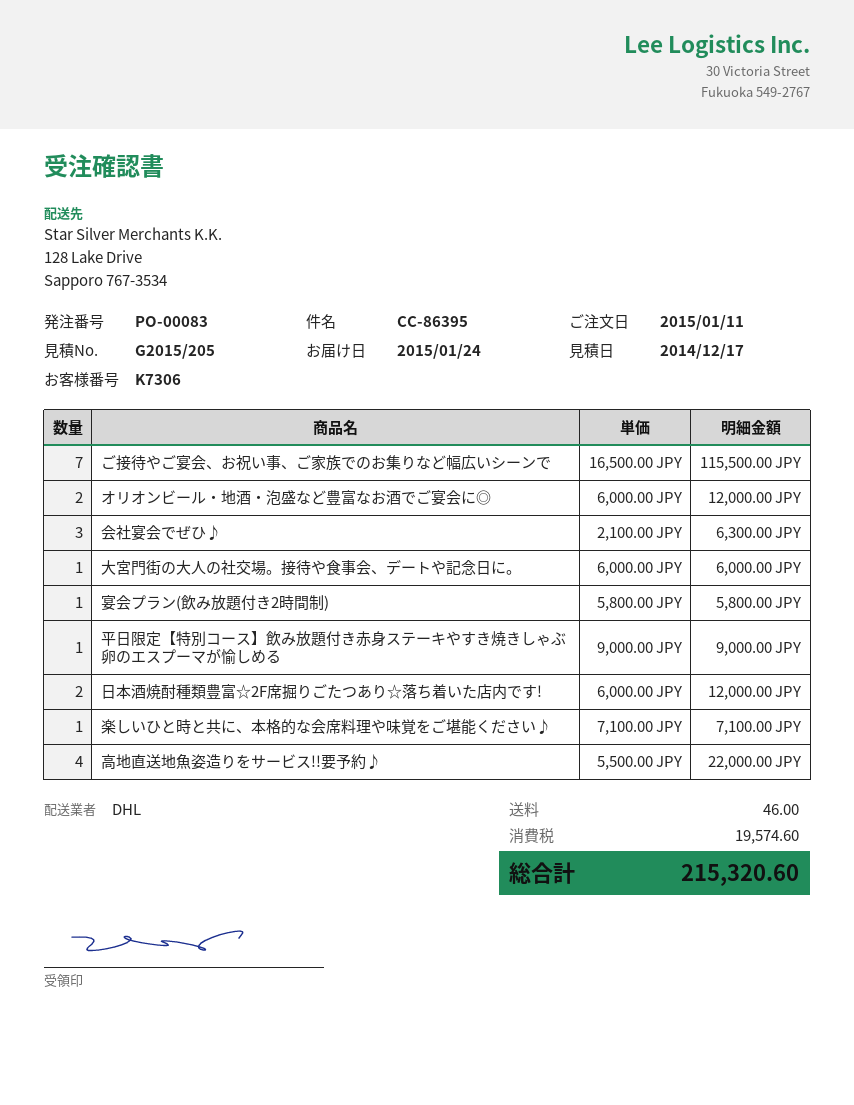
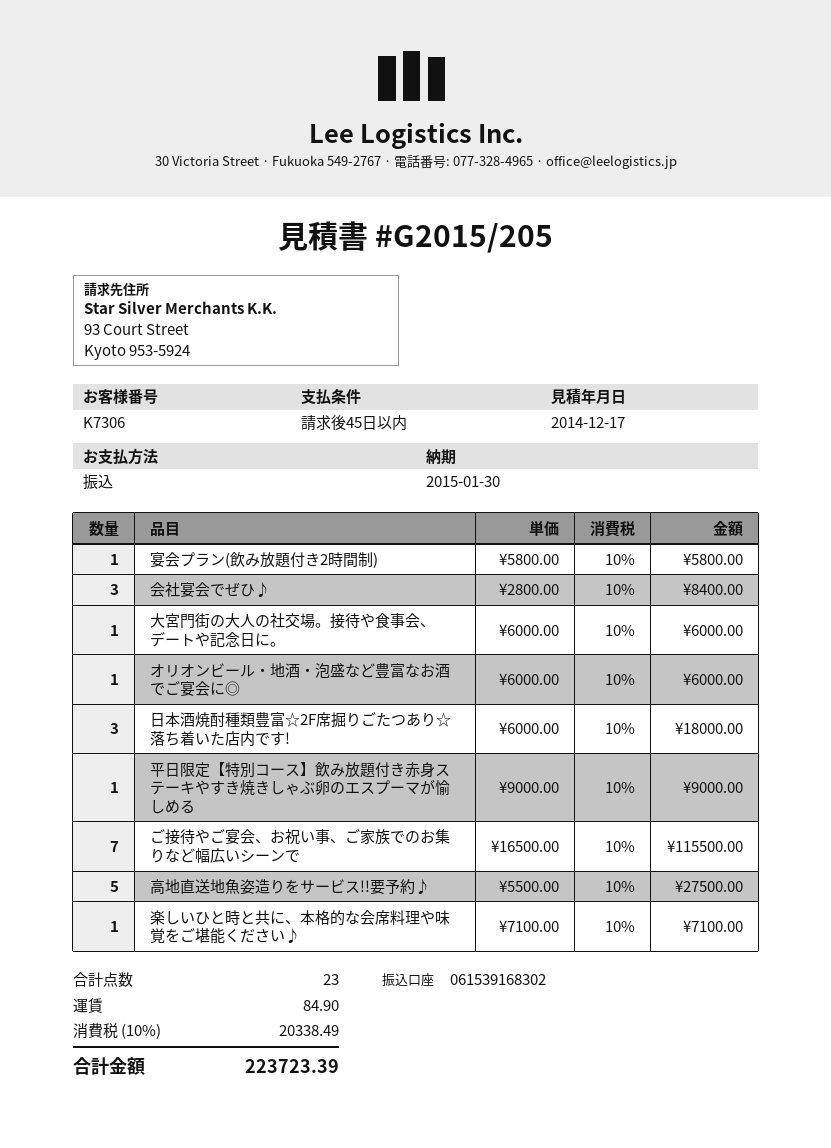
delivery date: 2015-01-24 -> 2015-01-30
オリオンビール・地酒・泡盛など豊富なお酒でご宴会に◎: 2 x 6000.00 = 12000.00 -> 1 x 6000.00 = 6000.00
会社宴会でぜひ♪: 3 x 2100.00 = 6300.00 -> 3 x 2800.00 = 8400.00
日本酒焼酎種類豊富☆2F席掘りごたつあり☆落ち着いた店内です!: 2 x 6000.00 = 12000.00 -> 3 x 6000.00 = 18000.00
高地直送地魚姿造りをサービス!!要予約♪: 4 x 5500.00 = 22000.00 -> 5 x 5500.00 = 27500.00
shipping: 46.00 -> 84.90
tax: 19574.60 -> 20338.49
total: 215320.60 -> 223723.39

